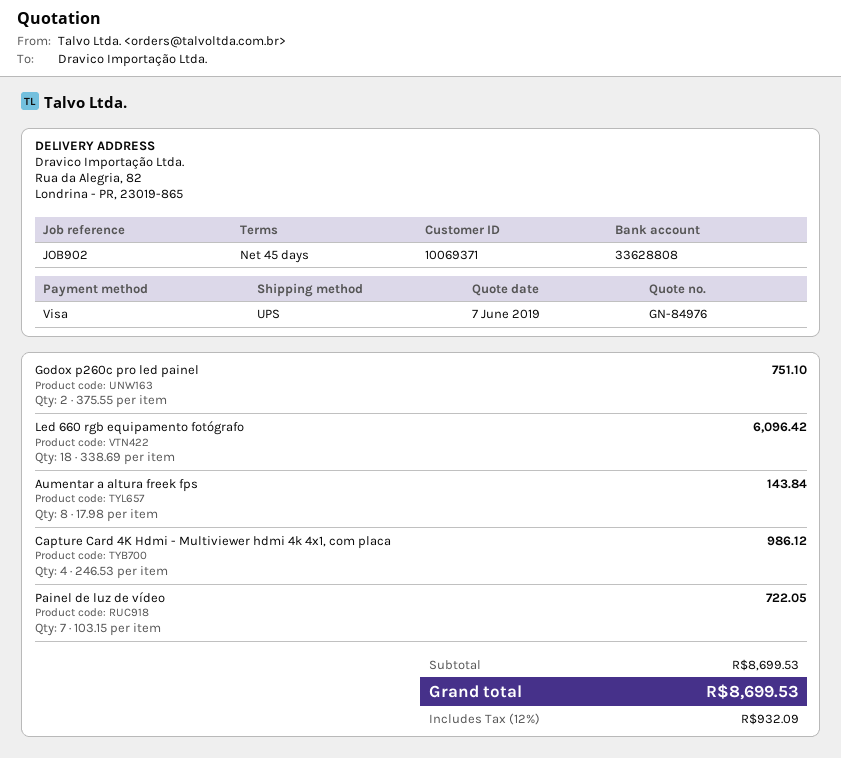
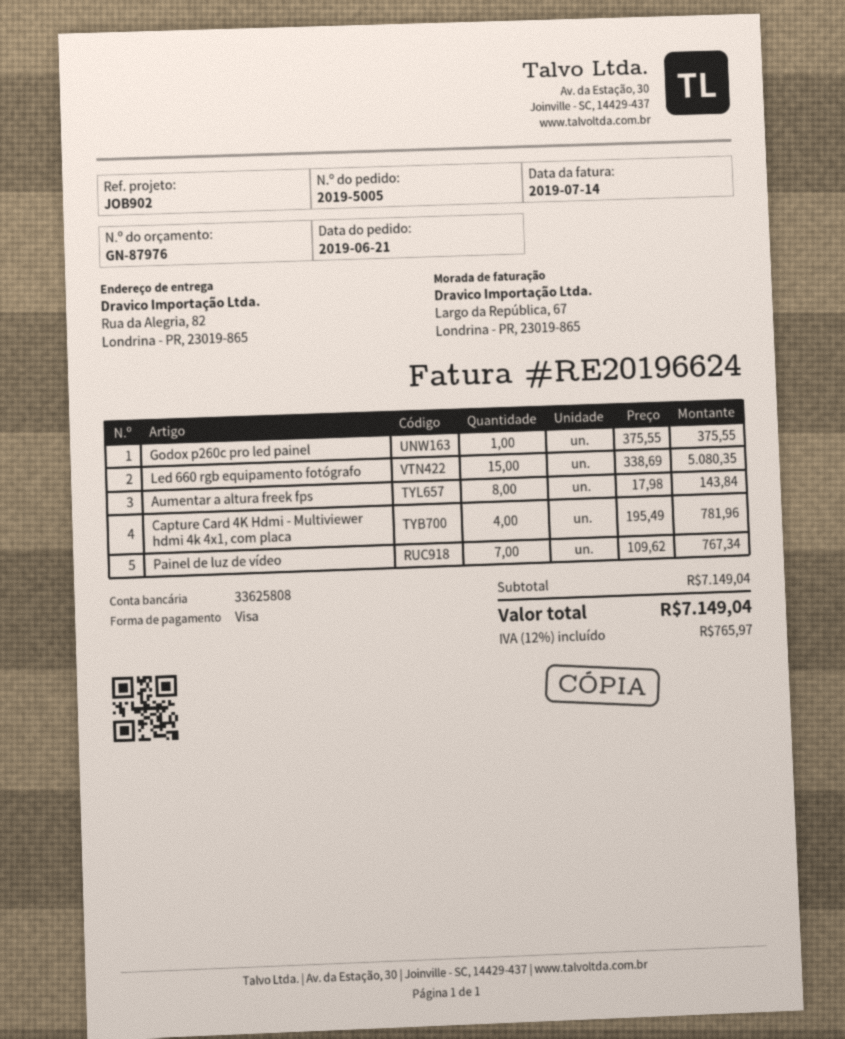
quote number: GN-84976 -> GN-87976
bank account: 33628808 -> 33625808
Godox p260c pro led painel: 2 x 375.55 = 751.10 -> 1 x 375.55 = 375.55
Led 660 rgb equipamento fotógrafo: 18 x 338.69 = 6096.42 -> 15 x 338.69 = 5080.35
Capture Card 4K Hdmi - Multiviewer hdmi 4k 4x1, com placa: 4 x 246.53 = 986.12 -> 4 x 195.49 = 781.96
Painel de luz de vídeo: 7 x 103.15 = 722.05 -> 7 x 109.62 = 767.34
subtotal: 8699.53 -> 7149.04
tax: 12% = 932.09 -> 12% = 765.97
total: 8699.53 -> 7149.04

